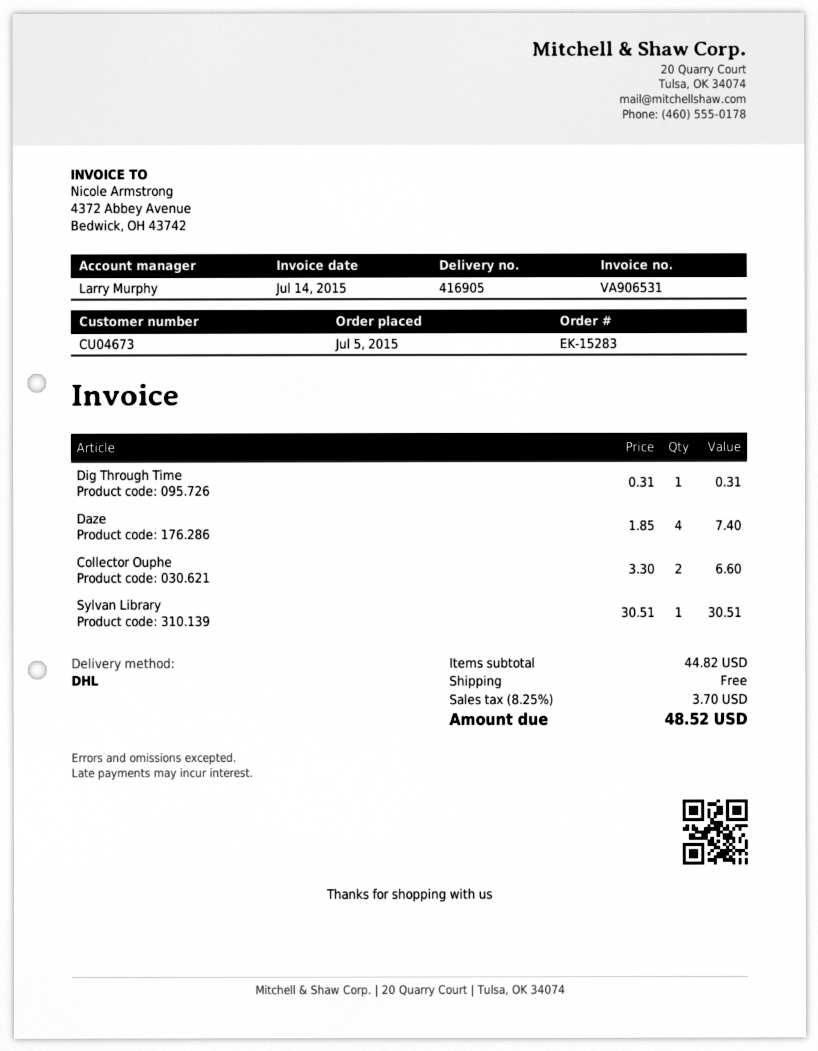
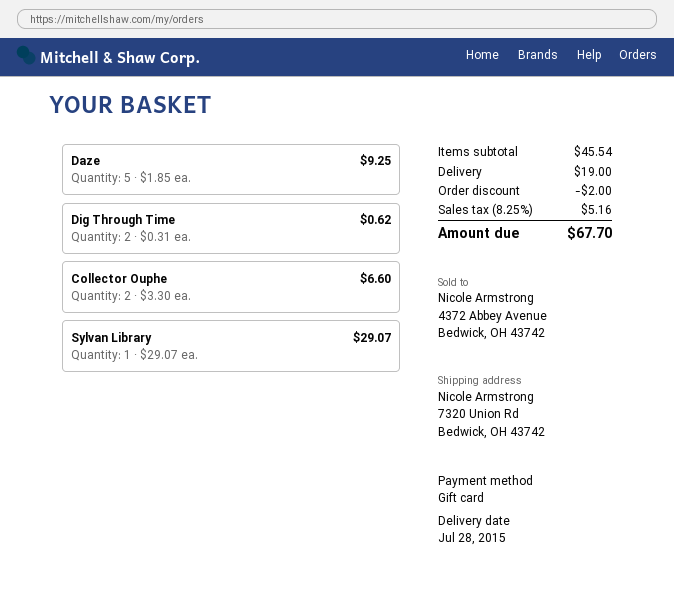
Dig Through Time: 1 x 0.31 = 0.31 -> 2 x 0.31 = 0.62
Daze: 4 x 1.85 = 7.40 -> 5 x 1.85 = 9.25
Sylvan Library: 1 x 30.51 = 30.51 -> 1 x 29.07 = 29.07
subtotal: 44.82 -> 45.54
discount: none -> 2.00
shipping: 0.00 -> 19.00
tax: 8.25% = 3.70 -> 8.25% = 5.16
total: 48.52 -> 67.70

